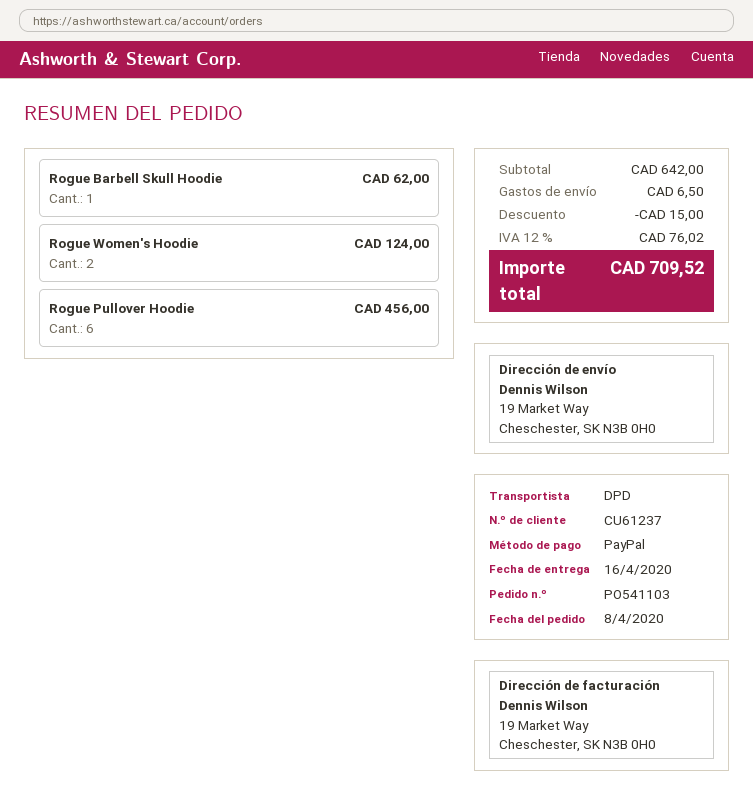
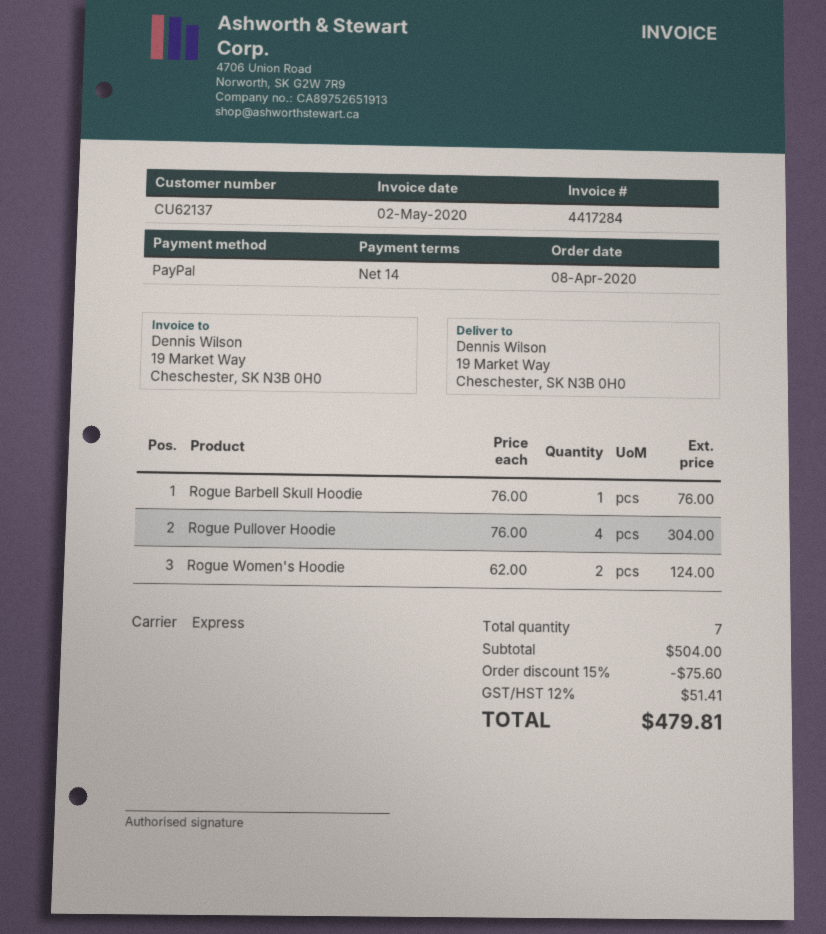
customer number: CU61237 -> CU62137
shipping method: DPD -> express
Rogue Barbell Skull Hoodie: 1 for 62.00 -> 1 for 76.00
Rogue Pullover Hoodie: 6 for 456.00 -> 4 for 304.00
subtotal: 642.00 -> 504.00
discount: 15.00 -> 75.60
shipping: 6.50 -> none
tax: 12% = 76.02 -> 12% = 51.41
total: 709.52 -> 479.81

